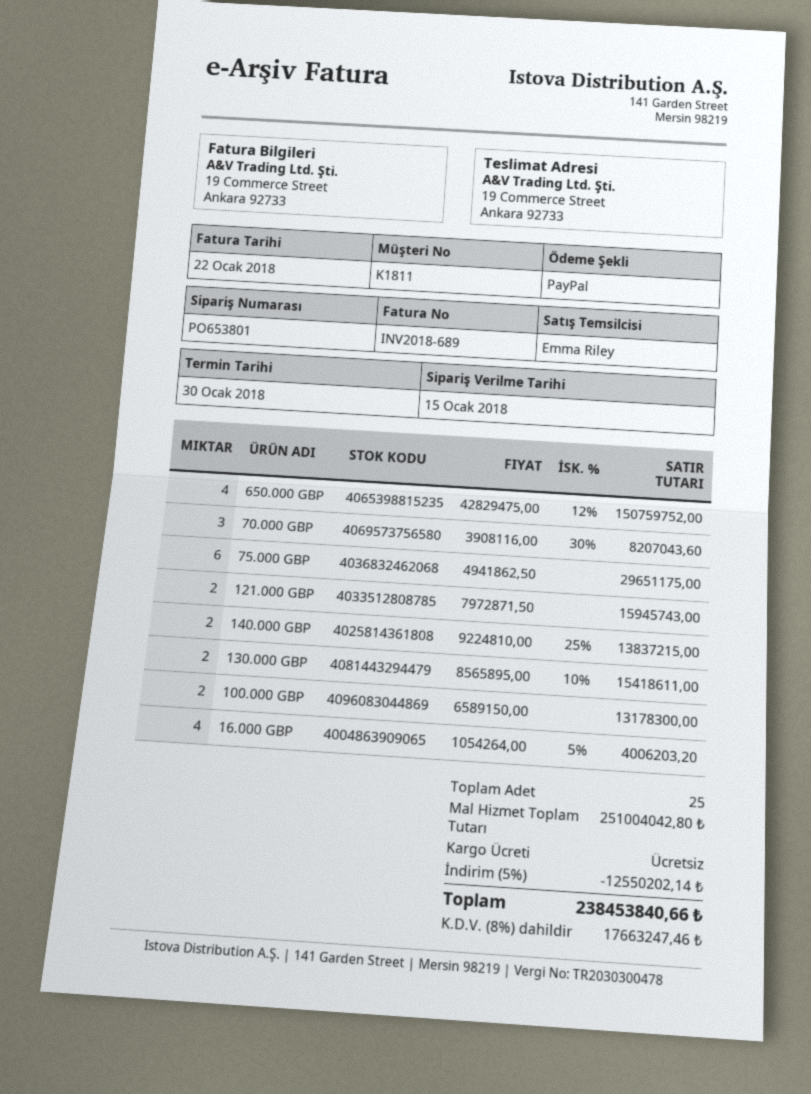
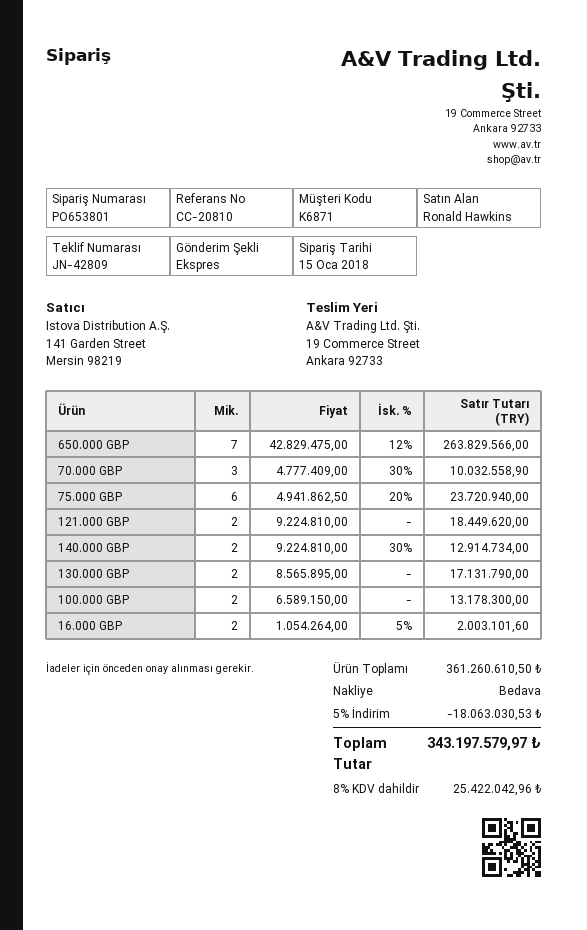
customer number: K1811 -> K6871
650.000 GBP: 4 x 42829475.00 - 12% = 150759752.00 -> 7 x 42829475.00 - 12% = 263829566.00
70.000 GBP: 3 x 3908116.00 - 30% = 8207043.60 -> 3 x 4777409.00 - 30% = 10032558.90
75.000 GBP: 6 x 4941862.50 = 29651175.00 -> 6 x 4941862.50 - 20% = 23720940.00
121.000 GBP: 2 x 7972871.50 = 15945743.00 -> 2 x 9224810.00 = 18449620.00
140.000 GBP: 2 x 9224810.00 - 25% = 13837215.00 -> 2 x 9224810.00 - 30% = 12914734.00
130.000 GBP: 2 x 8565895.00 - 10% = 15418611.00 -> 2 x 8565895.00 = 17131790.00
16.000 GBP: 4 x 1054264.00 - 5% = 4006203.20 -> 2 x 1054264.00 - 5% = 2003101.60
subtotal: 251004042.80 -> 361260610.50
discount: 5% = 12550202.14 -> 5% = 18063030.53
tax: 8% = 17663247.46 -> 8% = 25422042.96
total: 238453840.66 -> 343197579.97

